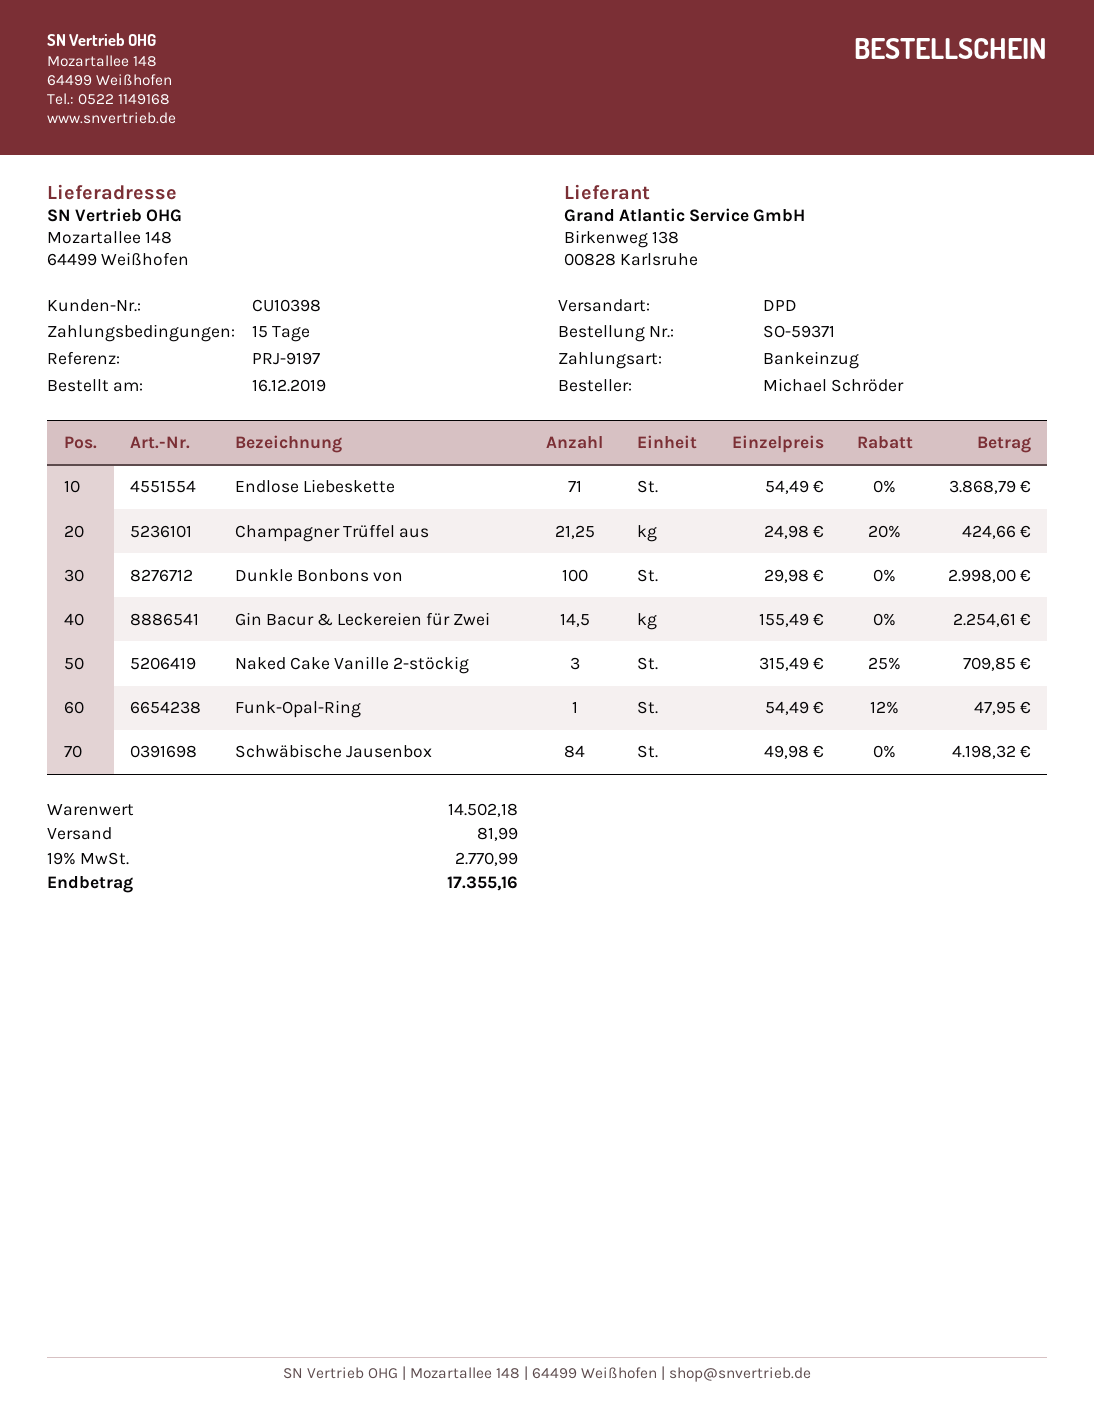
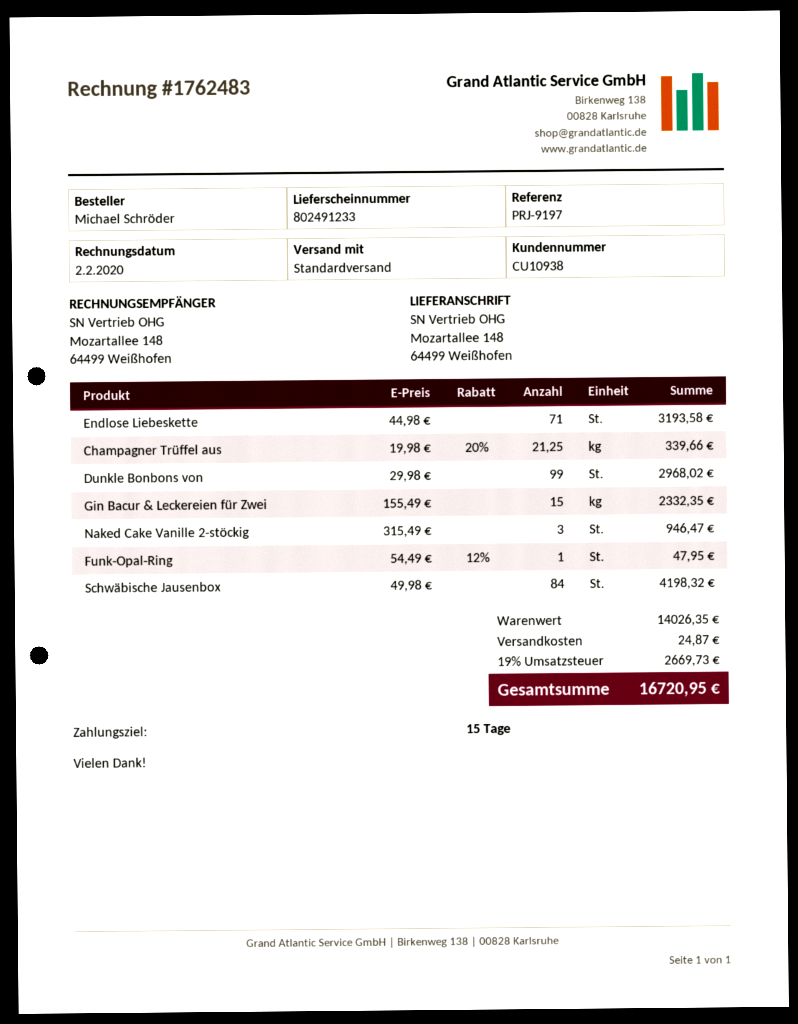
customer number: CU10398 -> CU10938
shipping method: DPD -> standard
Endlose Liebeskette: 71 x 54.49 = 3868.79 -> 71 x 44.98 = 3193.58
Champagner Trüffel aus: 21.25 x 24.98 - 20% = 424.66 -> 21.25 x 19.98 - 20% = 339.66
Dunkle Bonbons von: 100 x 29.98 = 2998.00 -> 99 x 29.98 = 2968.02
Gin Bacur & Leckereien für Zwei: 14.5 x 155.49 = 2254.61 -> 15 x 155.49 = 2332.35
Naked Cake Vanille 2-stöckig: 3 x 315.49 - 25% = 709.85 -> 3 x 315.49 = 946.47
subtotal: 14502.18 -> 14026.35
shipping: 81.99 -> 24.87
tax: 19% = 2770.99 -> 19% = 2669.73
total: 17355.16 -> 16720.95

